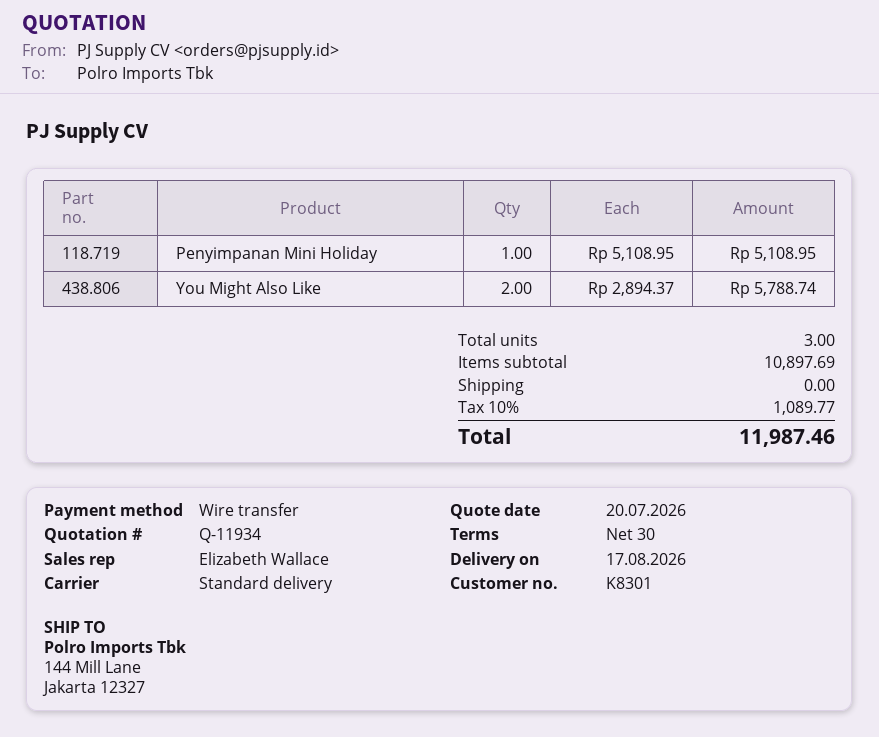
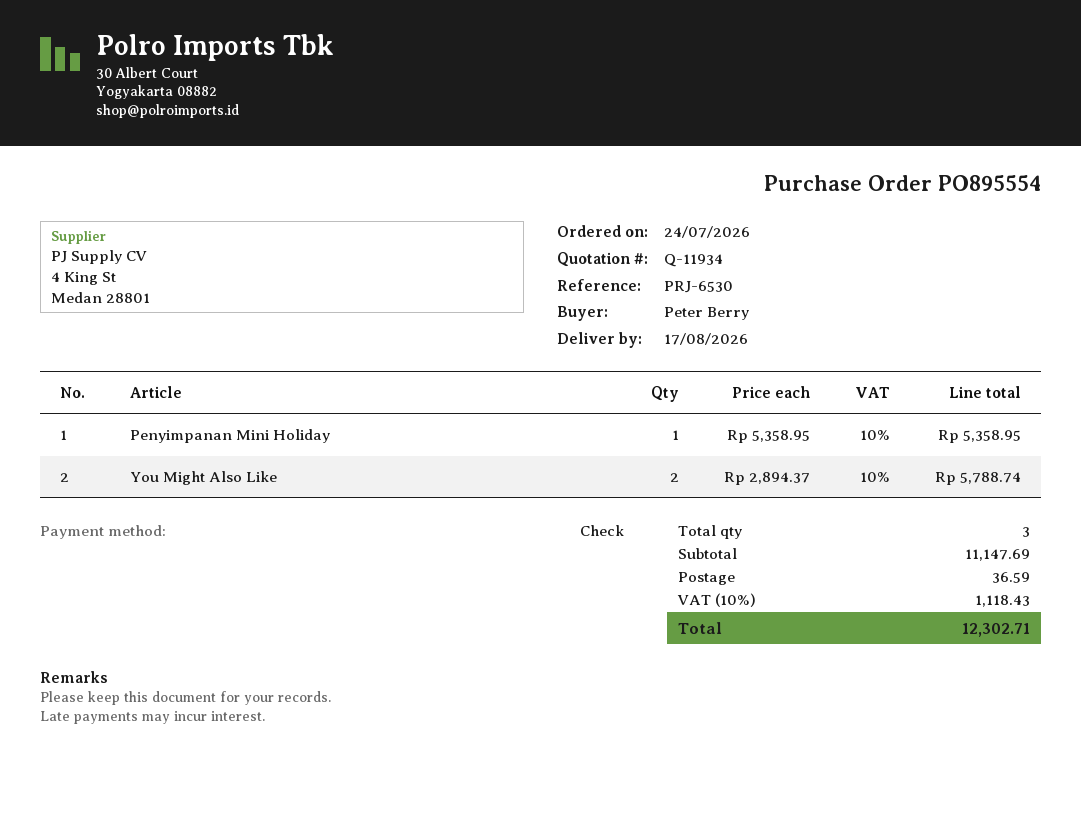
payment method: bank transfer -> cheque
Penyimpanan Mini Holiday: 1 x 5108.95 = 5108.95 -> 1 x 5358.95 = 5358.95
subtotal: 10897.69 -> 11147.69
shipping: 0.00 -> 36.59
tax: 10% = 1089.77 -> 10% = 1118.43
total: 11987.46 -> 12302.71

